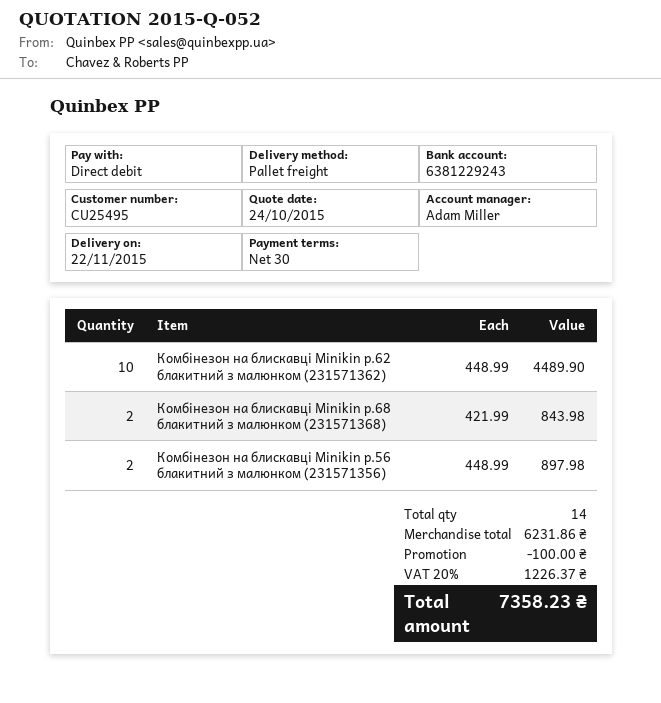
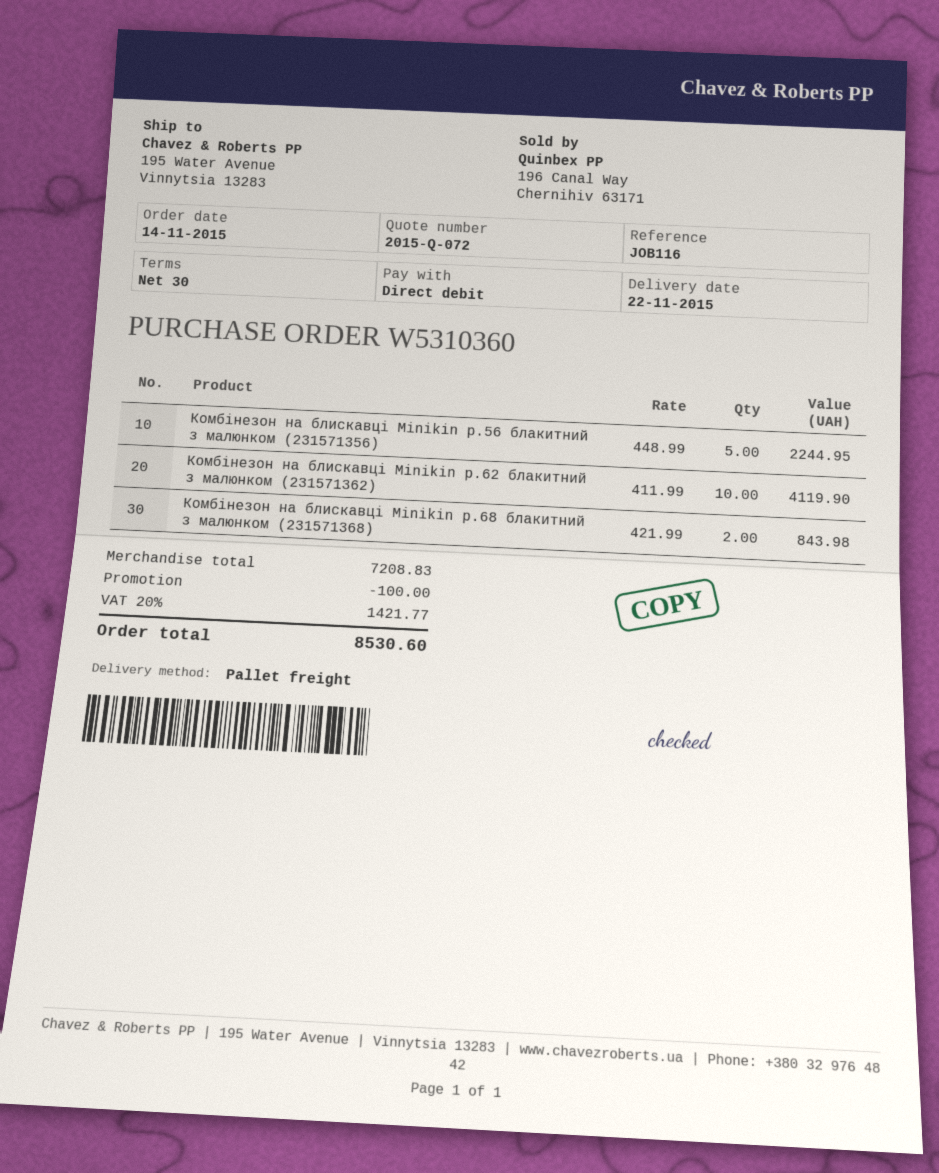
quote number: 2015-Q-052 -> 2015-Q-072
Комбінезон на блискавці Minikin р.62 блакитний з малюнком (231571362): 10 x 448.99 = 4489.90 -> 10 x 411.99 = 4119.90
Комбінезон на блискавці Minikin р.56 блакитний з малюнком (231571356): 2 x 448.99 = 897.98 -> 5 x 448.99 = 2244.95
subtotal: 6231.86 -> 7208.83
tax: 20% = 1226.37 -> 20% = 1421.77
total: 7358.23 -> 8530.60

